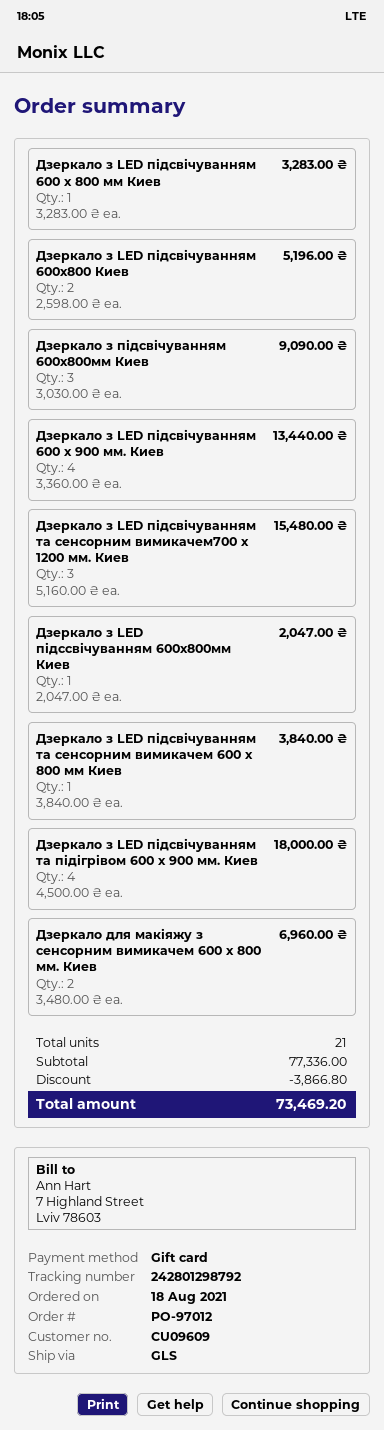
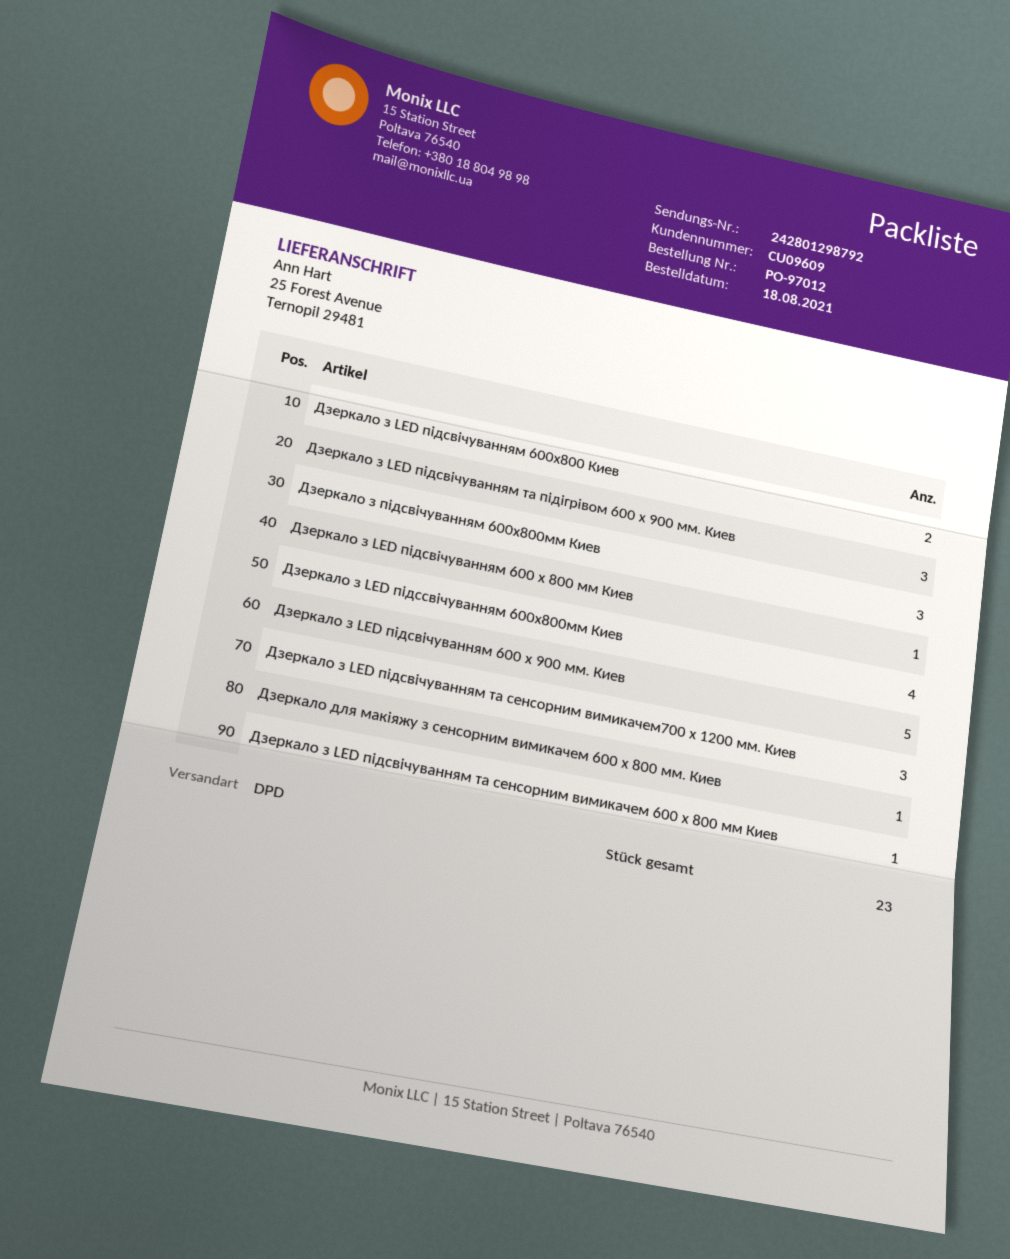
shipping method: GLS -> DPD
Дзеркало з LED підсвічуванням 600 х 900 мм. Киев: 4 -> 5
Дзеркало з LED підссвічуванням 600х800мм Киев: 1 -> 4
Дзеркало з LED підсвічуванням та підігрівом 600 х 900 мм. Киев: 4 -> 3
Дзеркало для макіяжу з сенсорним вимикачем 600 х 800 мм. Киев: 2 -> 1
total quantity: 21 -> 23

